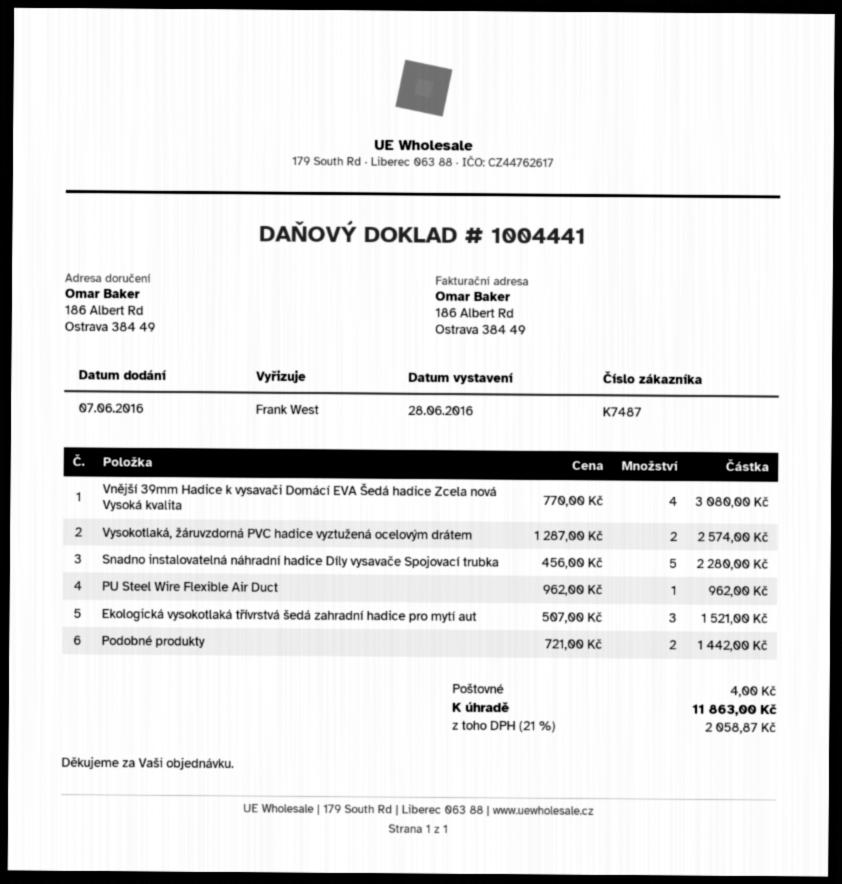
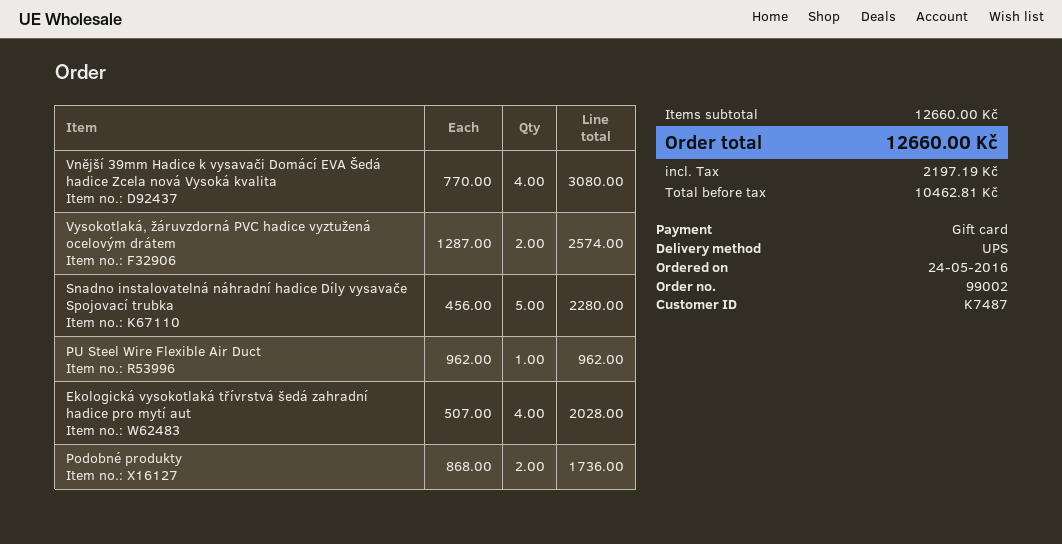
Ekologická vysokotlaká třívrstvá šedá zahradní hadice pro mytí aut: 3 x 507.00 = 1521.00 -> 4 x 507.00 = 2028.00
Podobné produkty: 2 x 721.00 = 1442.00 -> 2 x 868.00 = 1736.00
shipping: 4.00 -> none
tax: 2058.87 -> 2197.19
total: 11863.00 -> 12660.00

